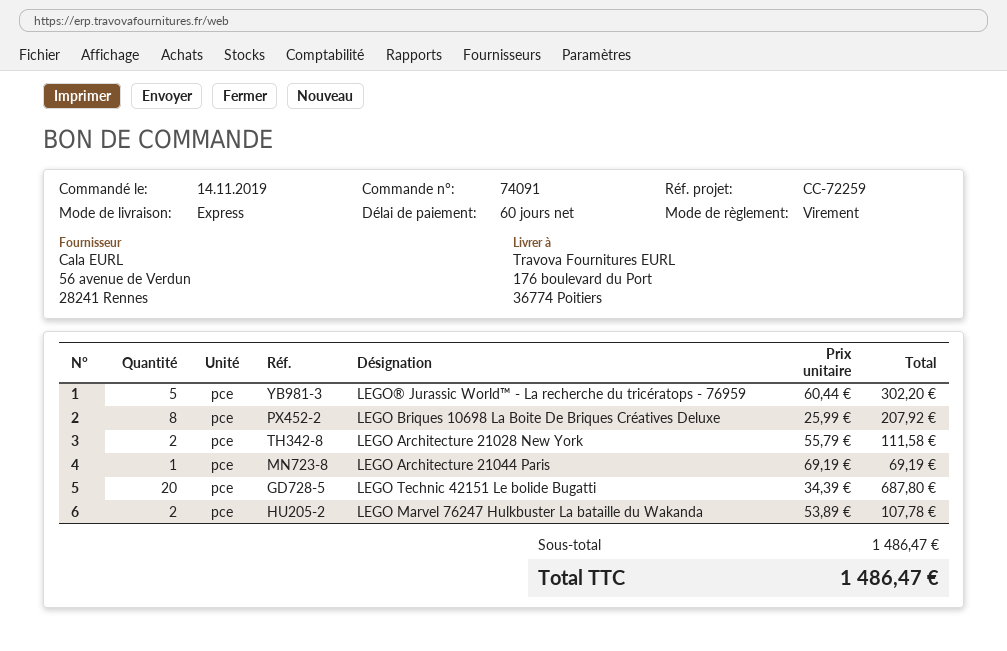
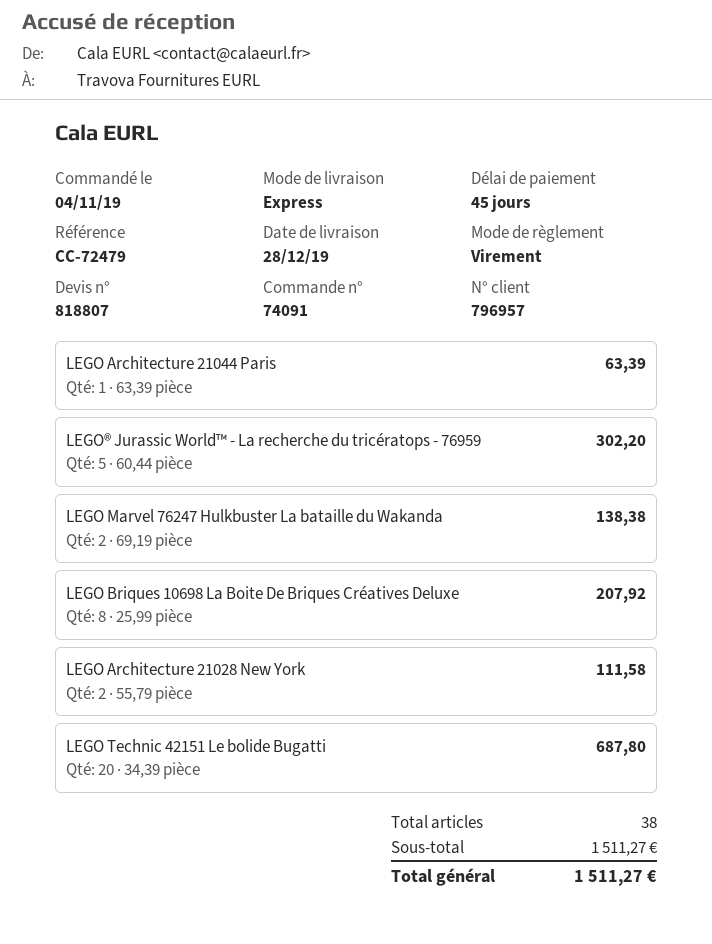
order date: 2019-11-14 -> 2019-11-04
payment terms: 60 days -> 45 days
reference: CC-72259 -> CC-72479
LEGO Architecture 21044 Paris: 1 x 69.19 = 69.19 -> 1 x 63.39 = 63.39
LEGO Marvel 76247 Hulkbuster La bataille du Wakanda: 2 x 53.89 = 107.78 -> 2 x 69.19 = 138.38
subtotal: 1486.47 -> 1511.27
total: 1486.47 -> 1511.27

